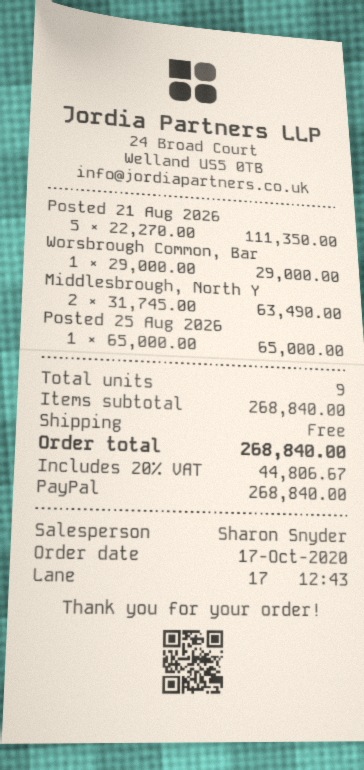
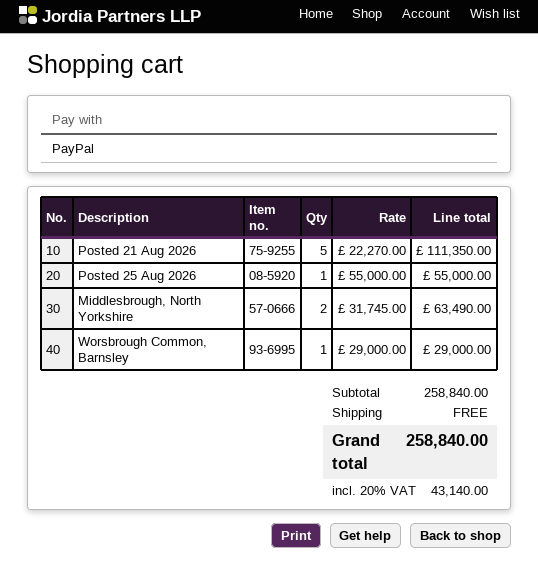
Posted 25 Aug 2026: 1 x 65000.00 = 65000.00 -> 1 x 55000.00 = 55000.00
subtotal: 268840.00 -> 258840.00
tax: 20% = 44806.67 -> 20% = 43140.00
total: 268840.00 -> 258840.00

